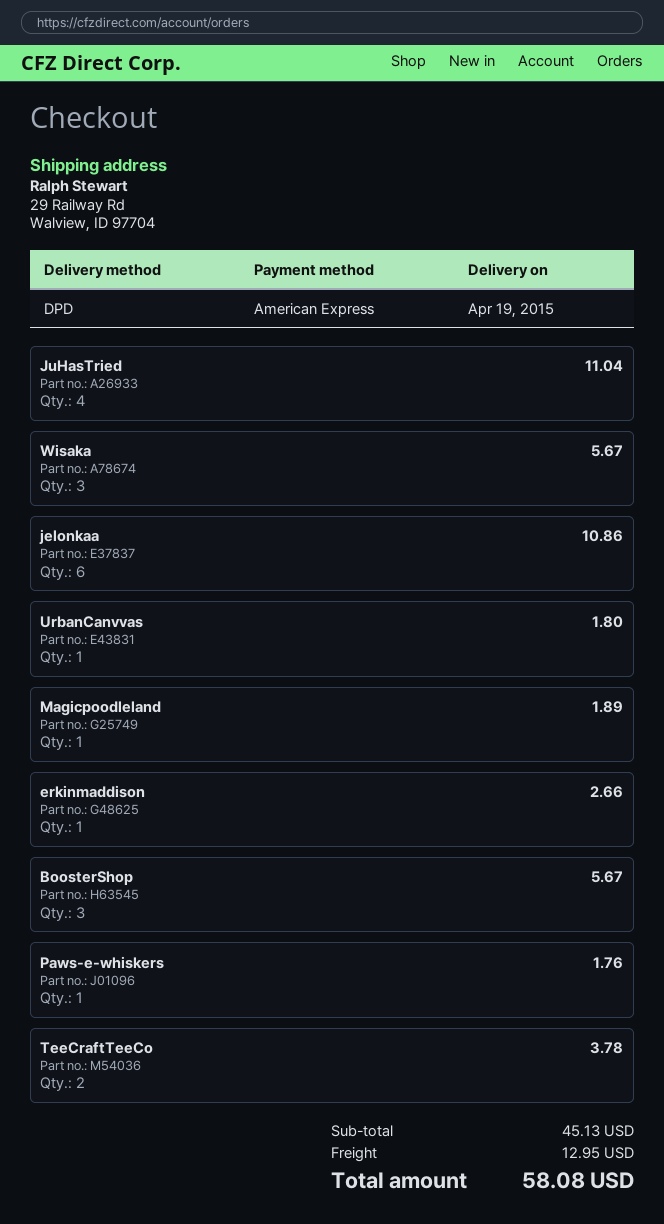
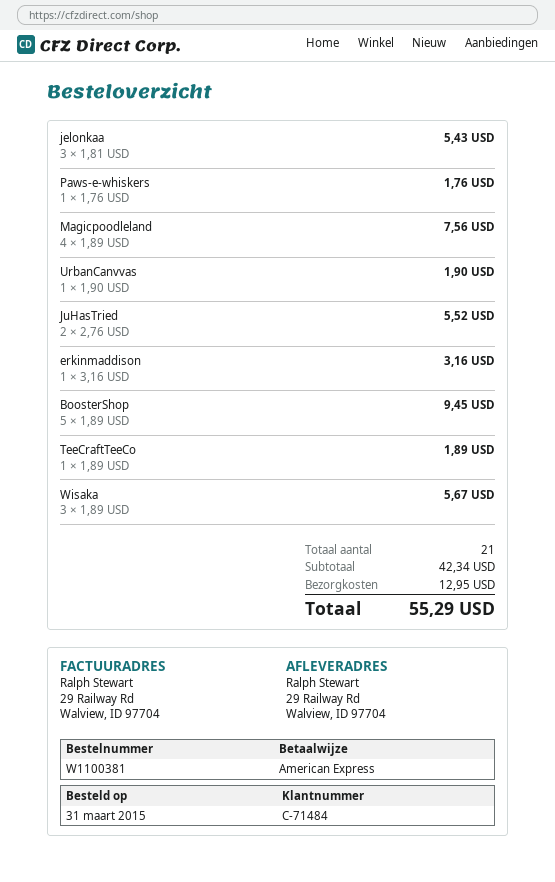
JuHasTried: 4 for 11.04 -> 2 for 5.52
jelonkaa: 6 for 10.86 -> 3 for 5.43
UrbanCanvvas: 1 for 1.80 -> 1 for 1.90
Magicpoodleland: 1 for 1.89 -> 4 for 7.56
erkinmaddison: 1 for 2.66 -> 1 for 3.16
BoosterShop: 3 for 5.67 -> 5 for 9.45
TeeCraftTeeCo: 2 for 3.78 -> 1 for 1.89
subtotal: 45.13 -> 42.34
total: 58.08 -> 55.29

